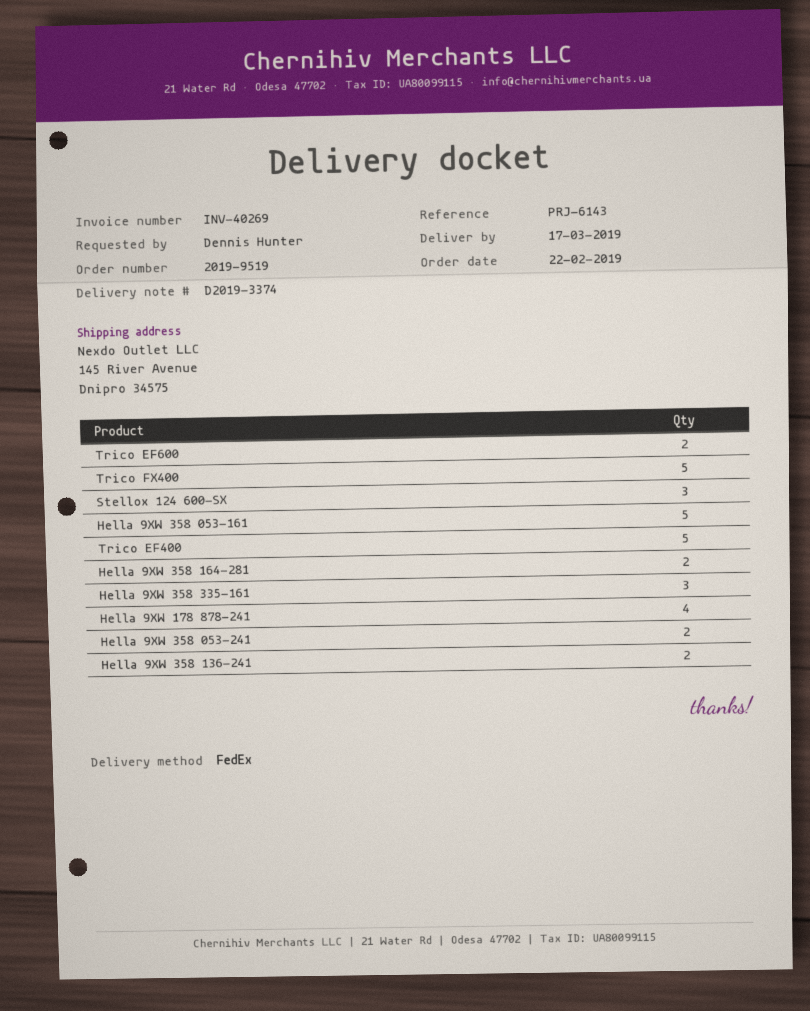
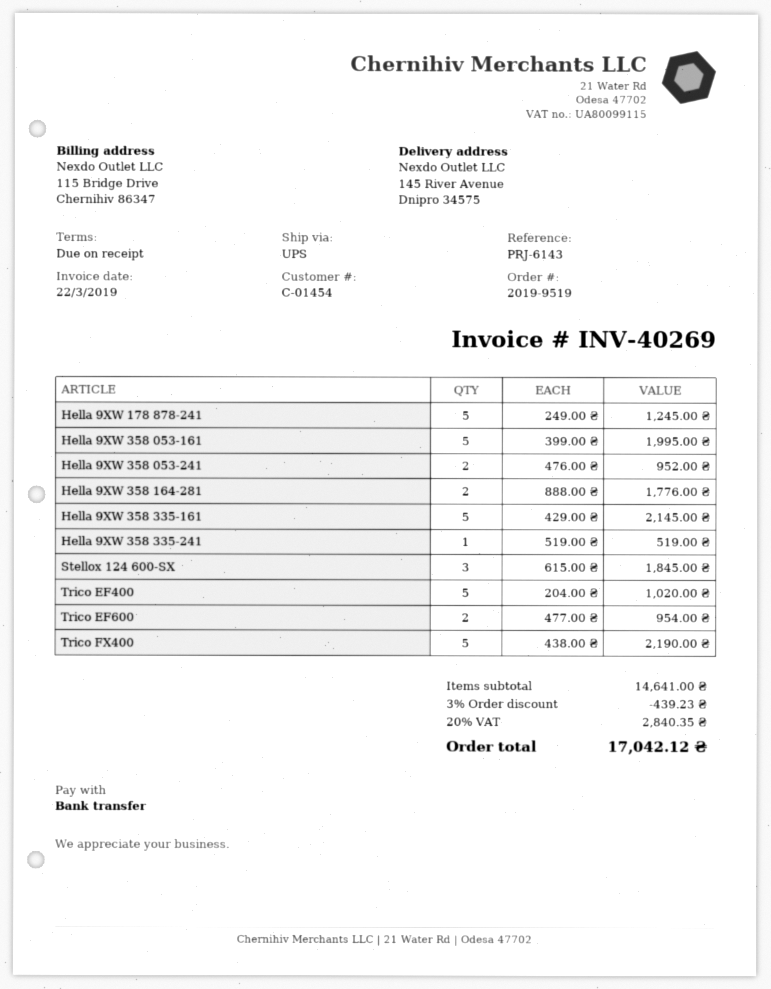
shipping method: FedEx -> UPS
Hella 9XW 358 335-161: 3 -> 5
Hella 9XW 178 878-241: 4 -> 5
Hella 9XW 358 136-241: 2 -> none
Hella 9XW 358 335-241: none -> 1

